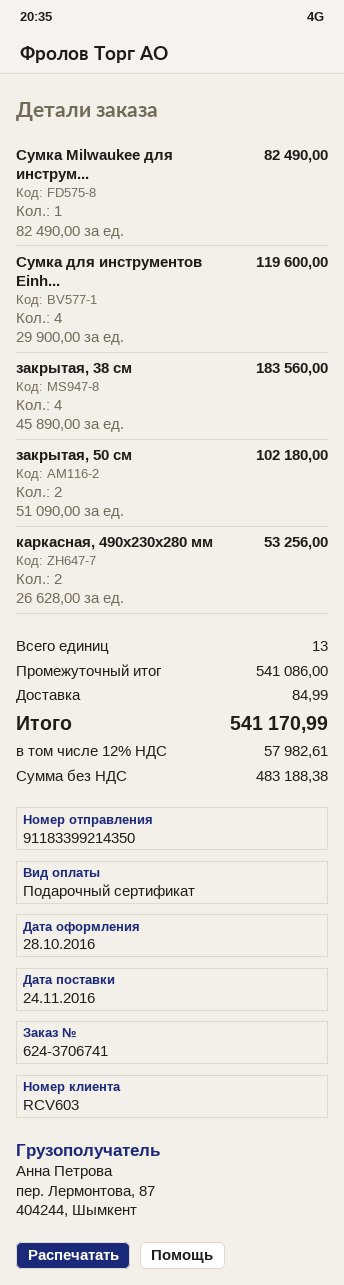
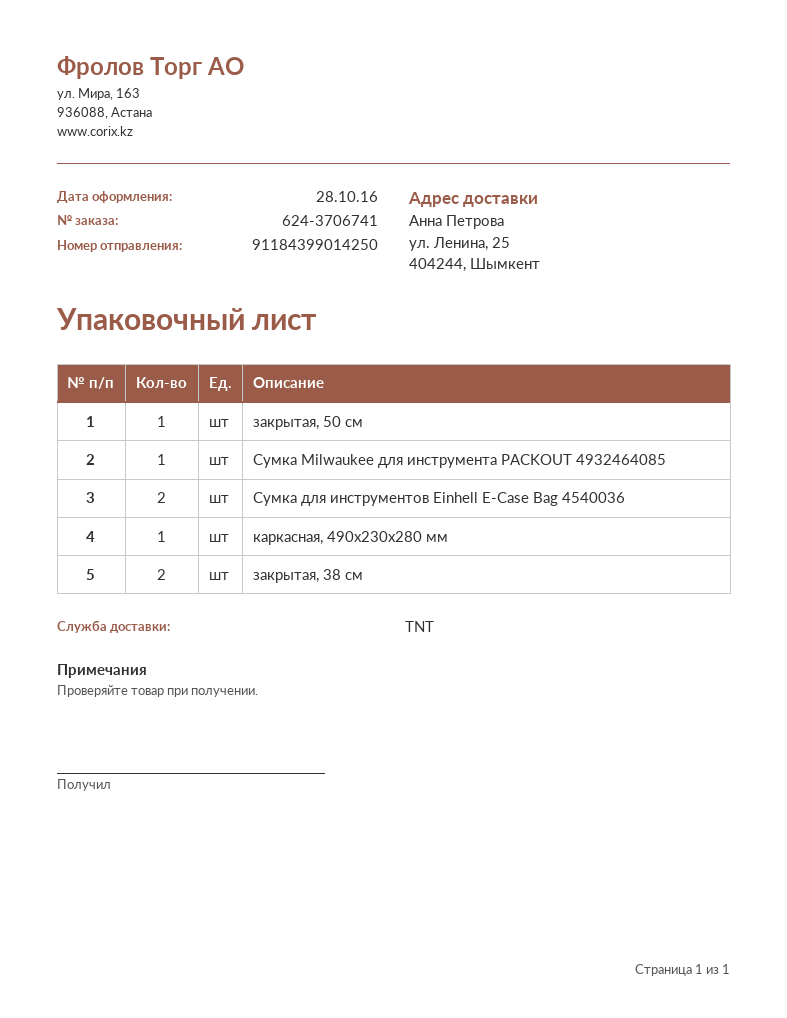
tracking number: 91183399214350 -> 91184399014250
ship to: пер. Лермонтова, 87, 404244, Шымкент -> ул. Ленина, 25, 404244, Шымкент
Сумка для инструментов Einh...: 4 -> 2
закрытая, 38 см: 4 -> 2
закрытая, 50 см: 2 -> 1
каркасная, 490x230x280 мм: 2 -> 1

